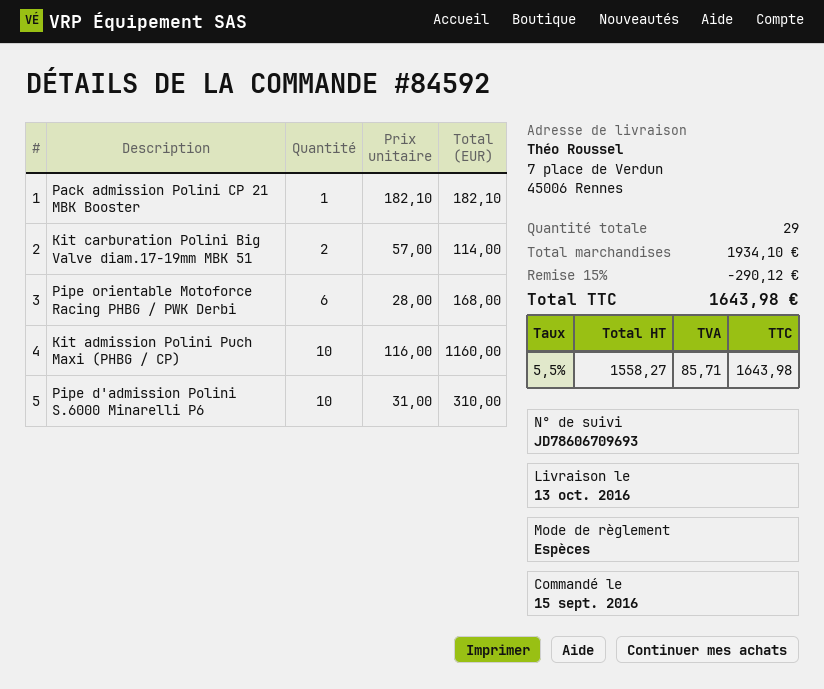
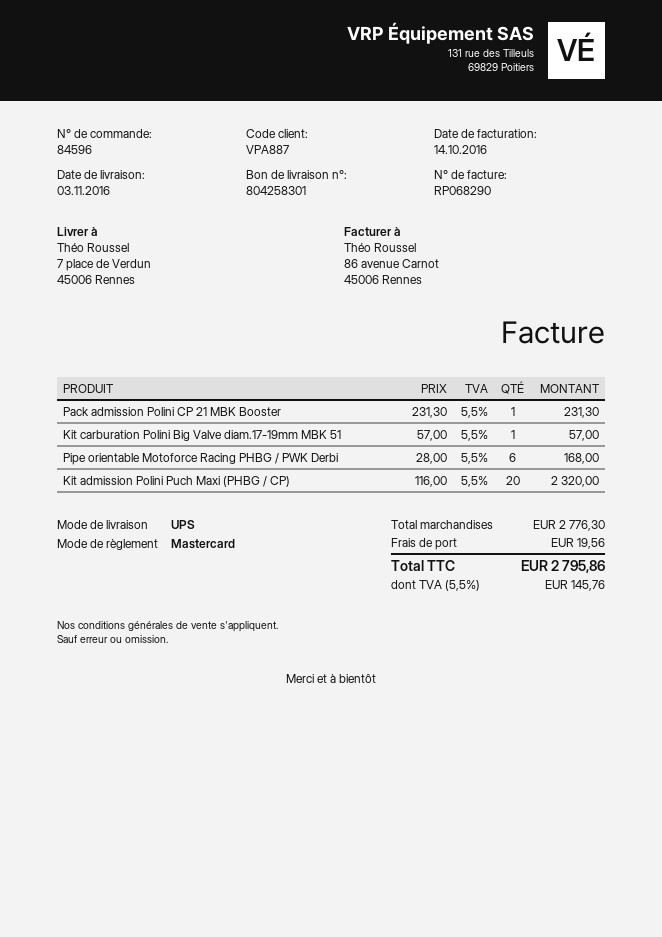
order number: 84592 -> 84596
delivery date: 2016-10-13 -> 2016-11-03
payment method: cash -> Mastercard
Pack admission Polini CP 21 MBK Booster: 1 x 182.10 = 182.10 -> 1 x 231.30 = 231.30
Kit carburation Polini Big Valve diam.17-19mm MBK 51: 2 x 57.00 = 114.00 -> 1 x 57.00 = 57.00
Kit admission Polini Puch Maxi (PHBG / CP): 10 x 116.00 = 1160.00 -> 20 x 116.00 = 2320.00
Pipe d'admission Polini S.6000 Minarelli P6: 10 x 31.00 = 310.00 -> none
subtotal: 1934.10 -> 2776.30
discount: 15% = 290.12 -> none
shipping: none -> 19.56
tax: 5.5% = 85.71 -> 5.5% = 145.76
total: 1643.98 -> 2795.86

